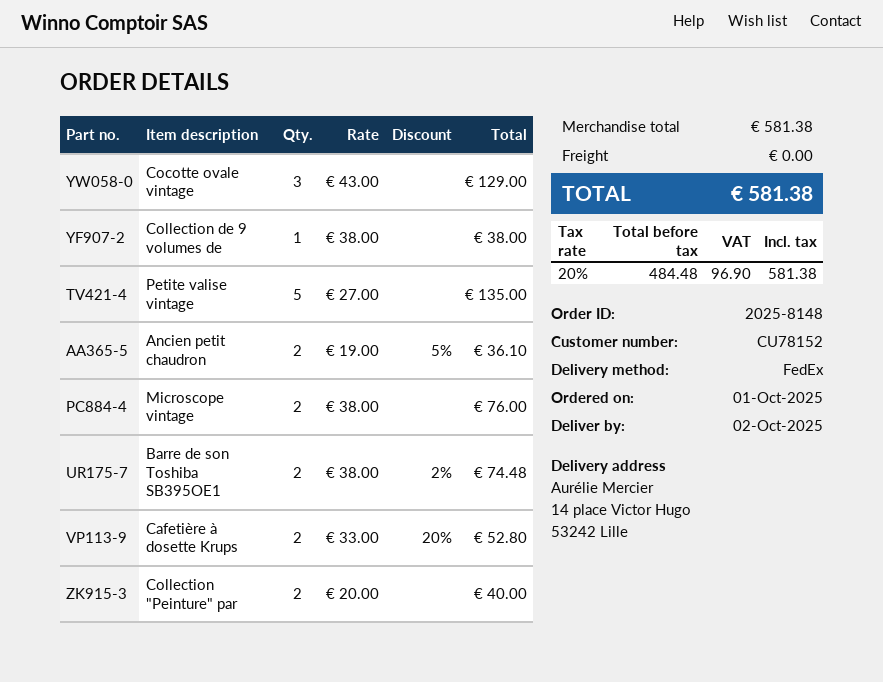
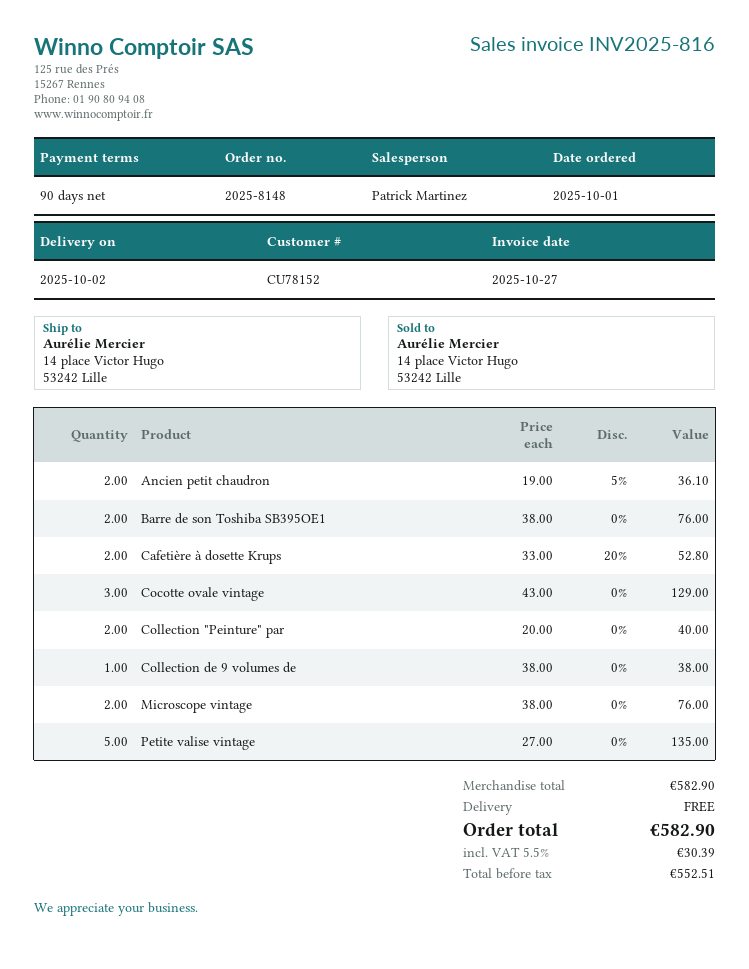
Barre de son Toshiba SB395OE1: 2 x 38.00 - 2% = 74.48 -> 2 x 38.00 = 76.00
subtotal: 581.38 -> 582.90
net: 484.48 -> 552.51
tax: 20% = 96.90 -> 5.5% = 30.39
total: 581.38 -> 582.90

